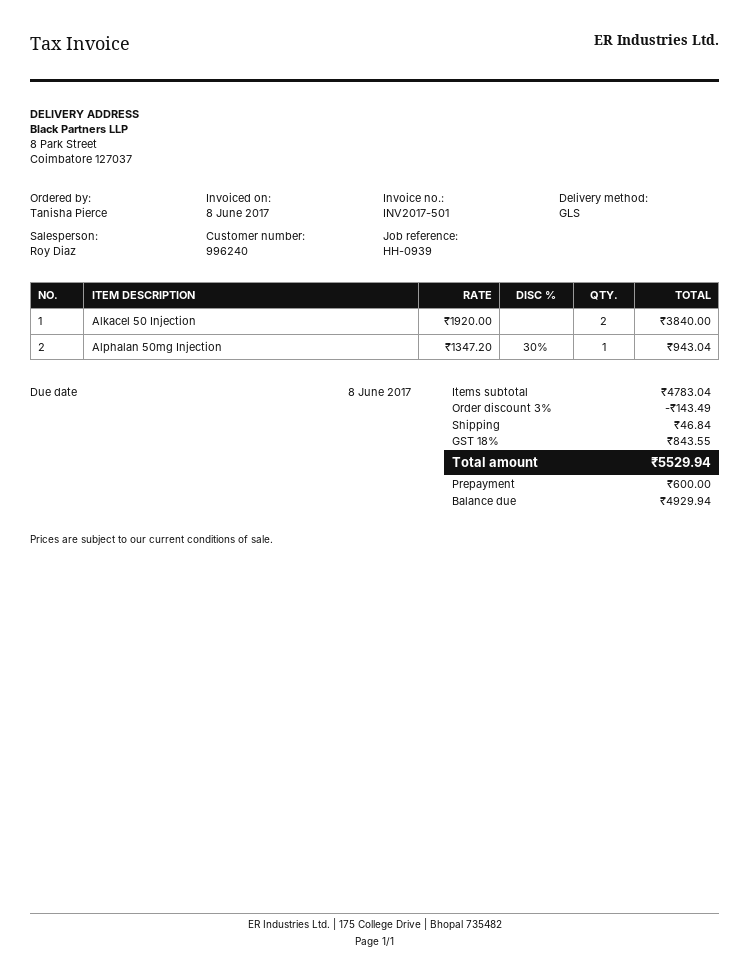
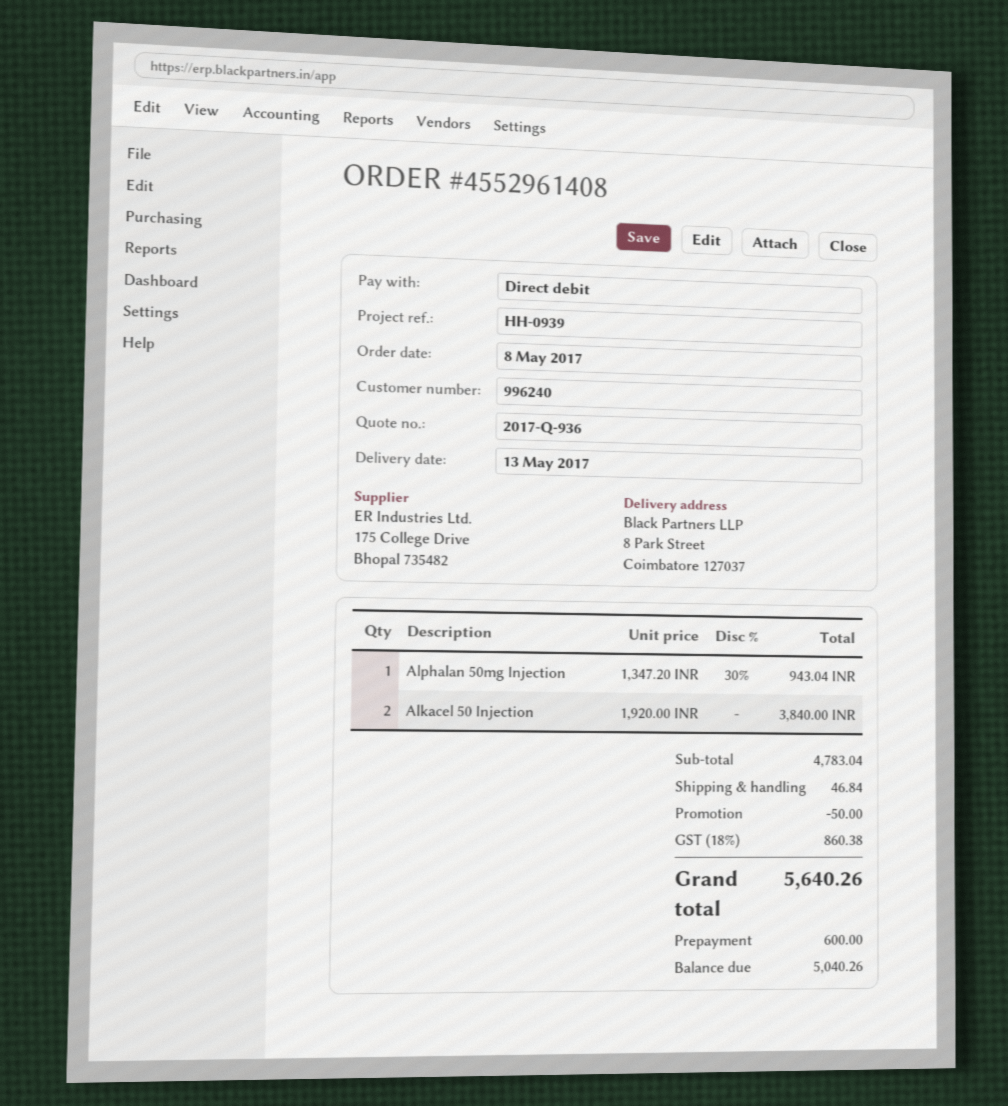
discount: 143.49 -> 50.00
tax: 18% = 843.55 -> 18% = 860.38
total: 5529.94 -> 5640.26
balance: 4929.94 -> 5040.26

